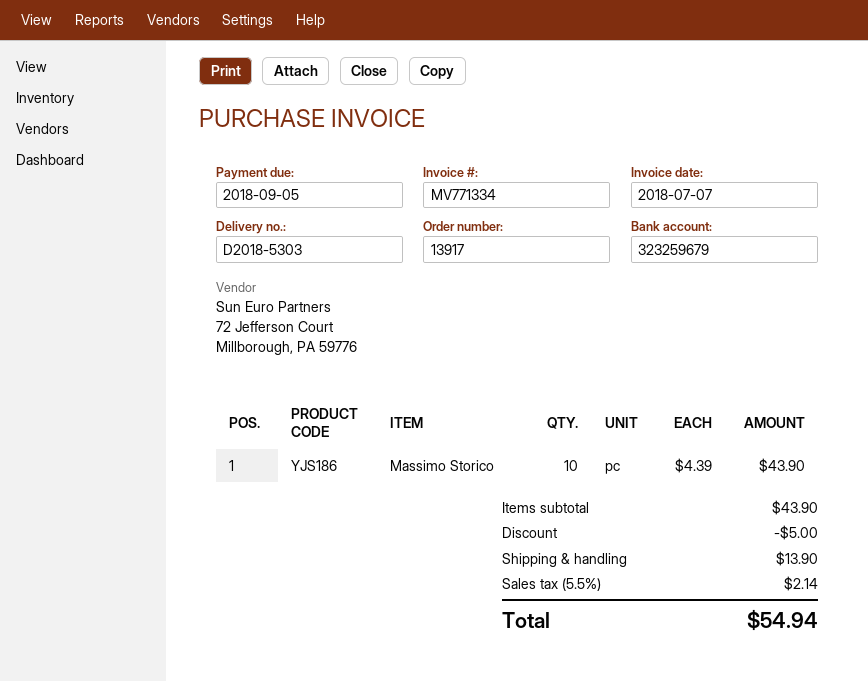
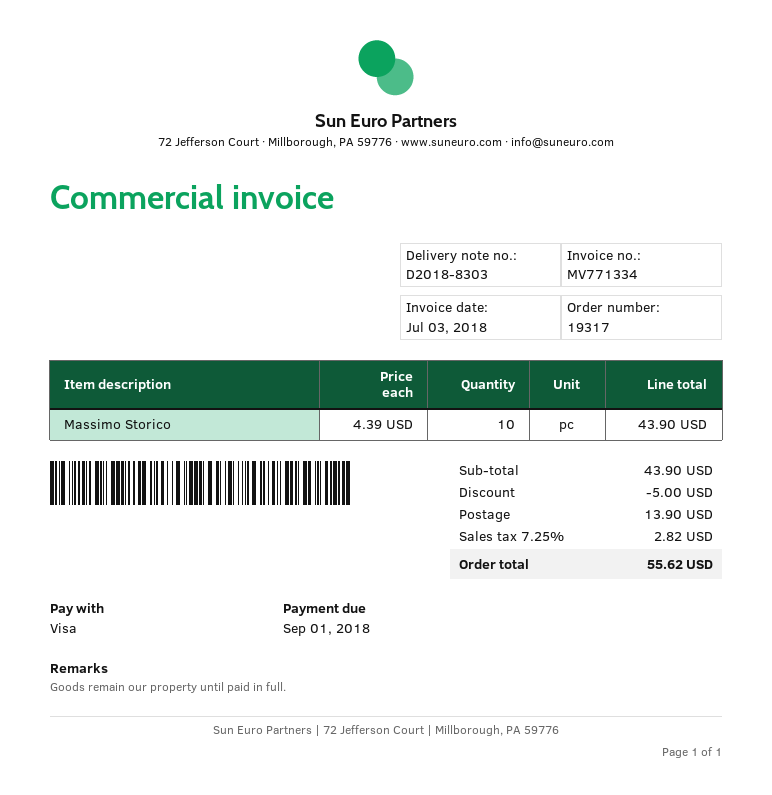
order number: 13917 -> 19317
delivery note number: D2018-5303 -> D2018-8303
invoice date: 2018-07-07 -> 2018-07-03
due date: 2018-09-05 -> 2018-09-01
tax: 5.5% = 2.14 -> 7.25% = 2.82
total: 54.94 -> 55.62

